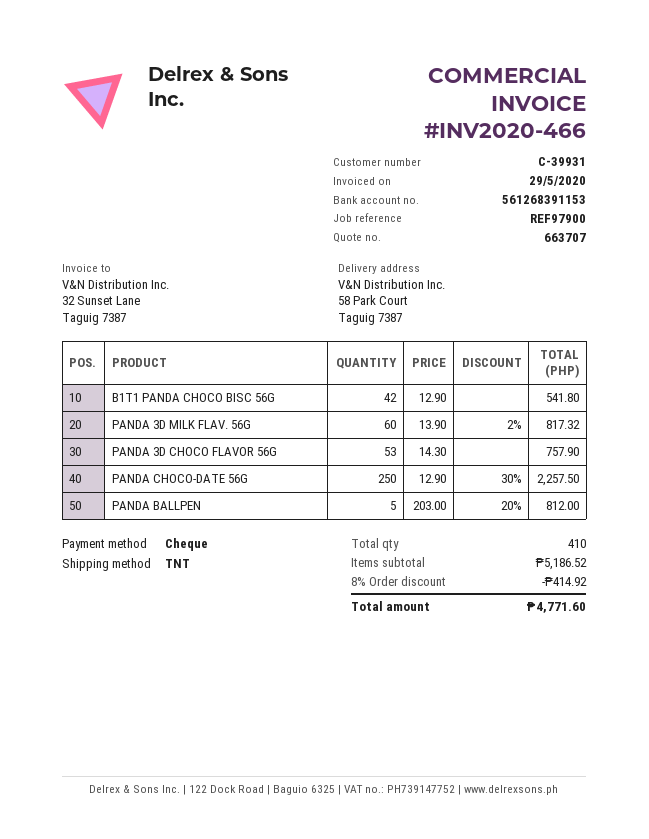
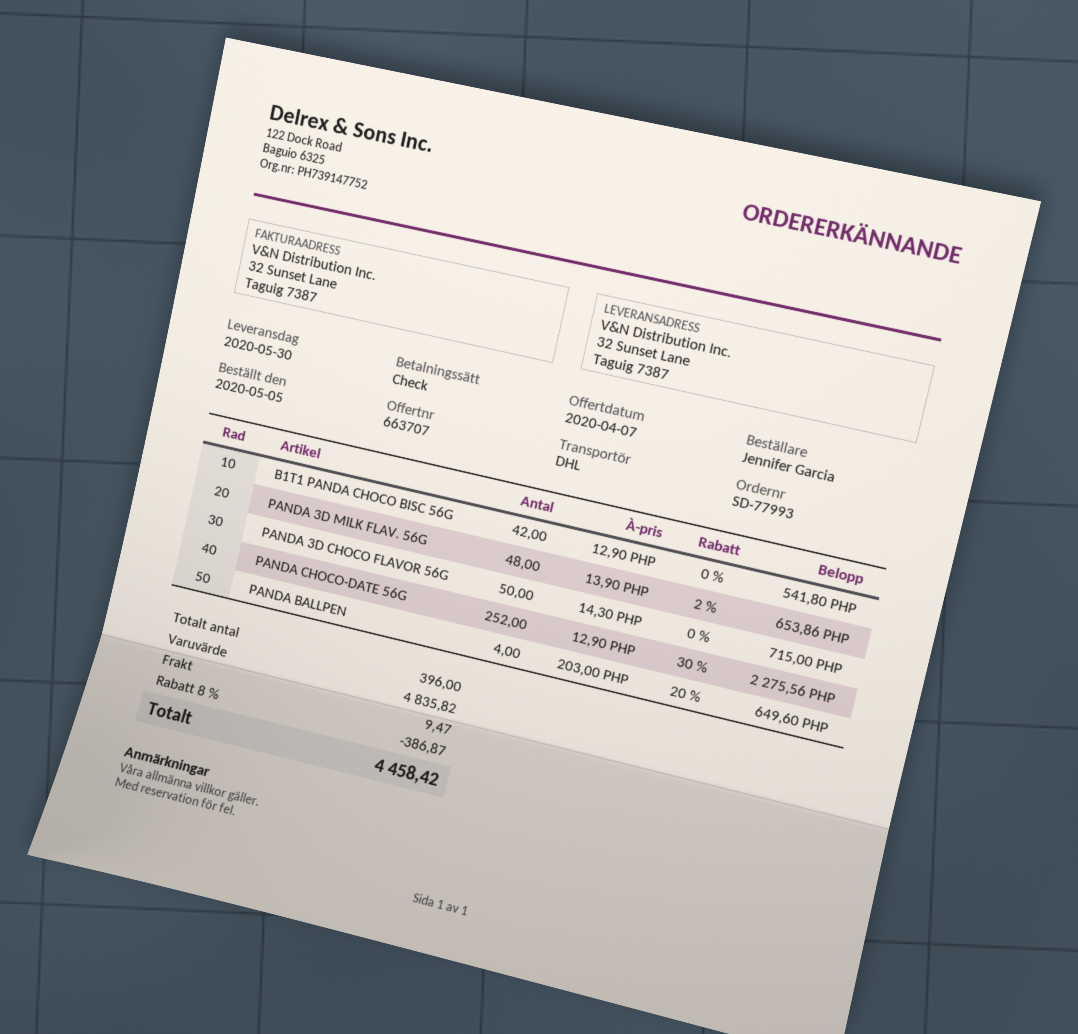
shipping method: TNT -> DHL
ship to: 58 Park Court, Taguig 7387 -> 32 Sunset Lane, Taguig 7387
PANDA 3D MILK FLAV. 56G: 60 x 13.90 - 2% = 817.32 -> 48 x 13.90 - 2% = 653.86
PANDA 3D CHOCO FLAVOR 56G: 53 x 14.30 = 757.90 -> 50 x 14.30 = 715.00
PANDA CHOCO-DATE 56G: 250 x 12.90 - 30% = 2257.50 -> 252 x 12.90 - 30% = 2275.56
PANDA BALLPEN: 5 x 203.00 - 20% = 812.00 -> 4 x 203.00 - 20% = 649.60
total quantity: 410 -> 396
subtotal: 5186.52 -> 4835.82
discount: 8% = 414.92 -> 8% = 386.87
shipping: none -> 9.47
total: 4771.60 -> 4458.42

